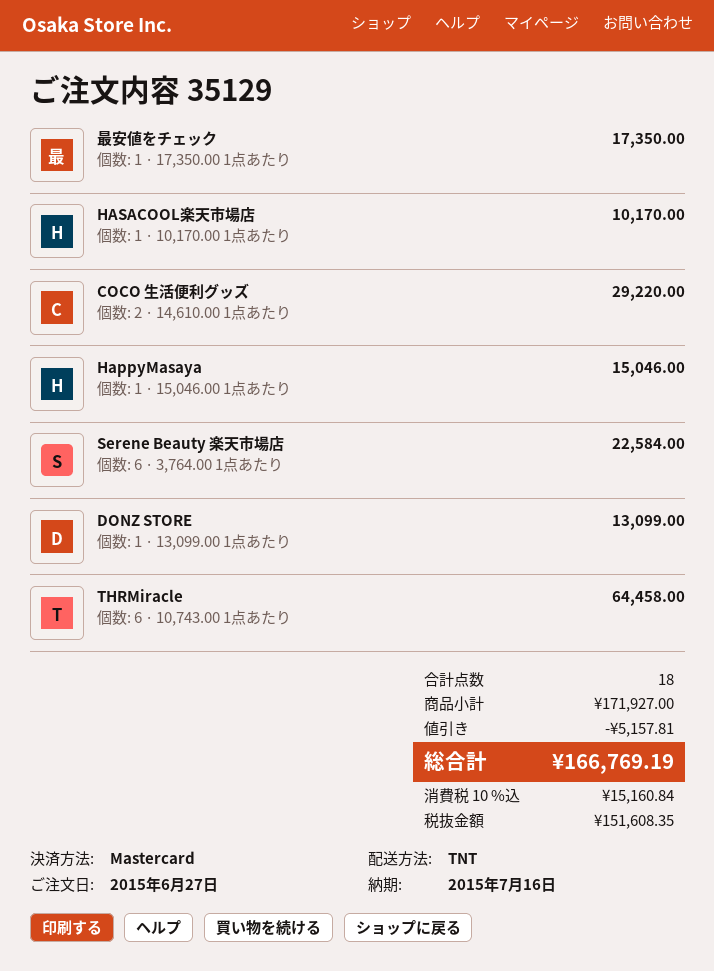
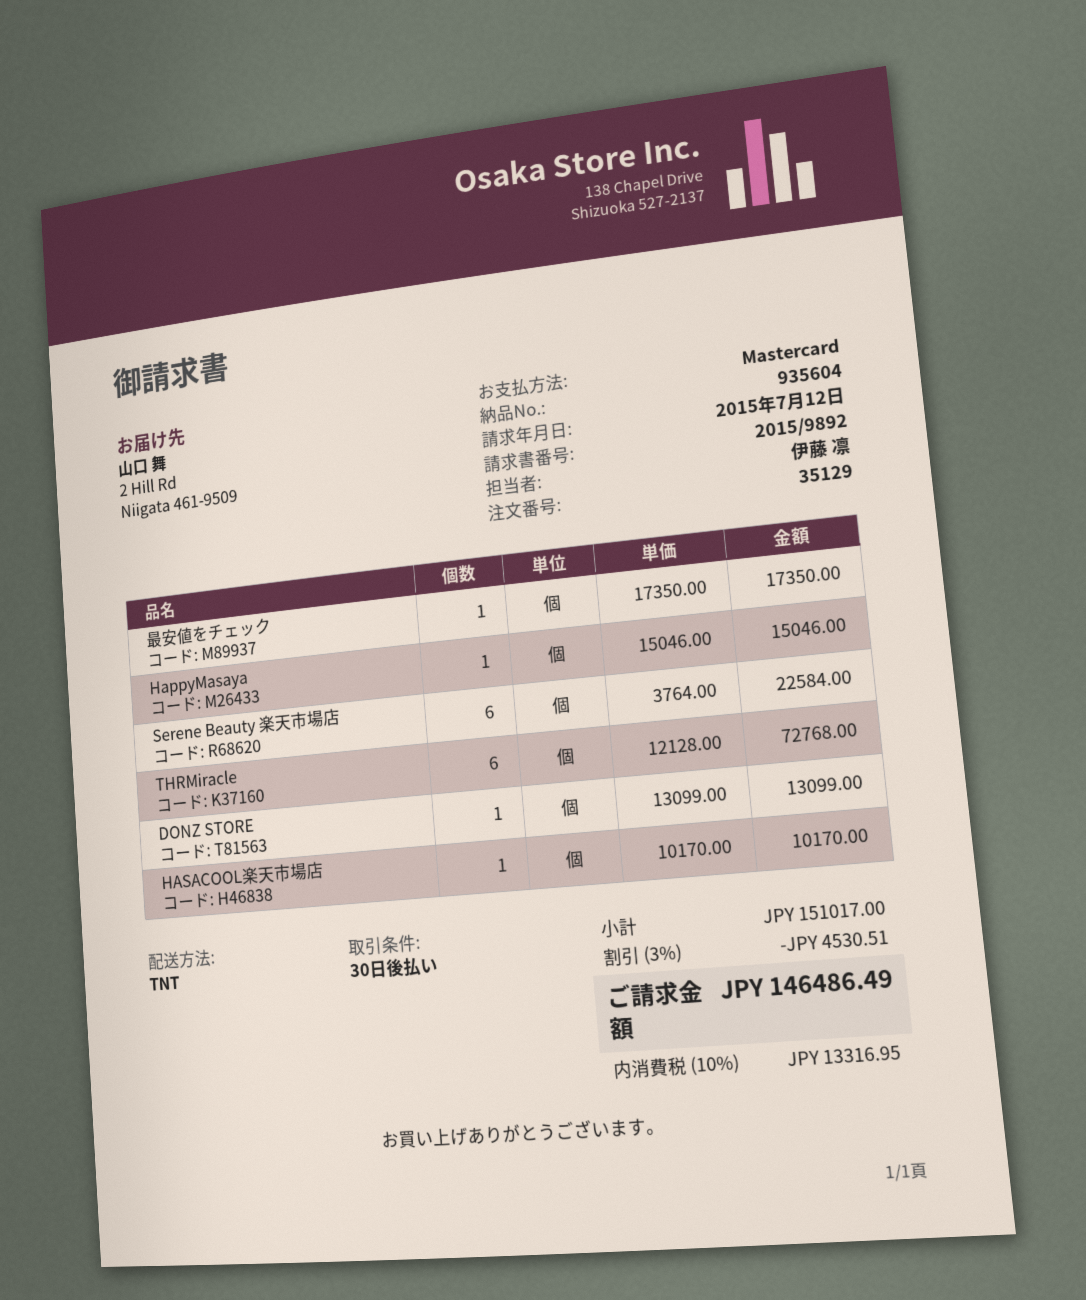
COCO 生活便利グッズ: 2 x 14610.00 = 29220.00 -> none
THRMiracle: 6 x 10743.00 = 64458.00 -> 6 x 12128.00 = 72768.00
subtotal: 171927.00 -> 151017.00
discount: 5157.81 -> 4530.51
tax: 10% = 15160.84 -> 10% = 13316.95
total: 166769.19 -> 146486.49

